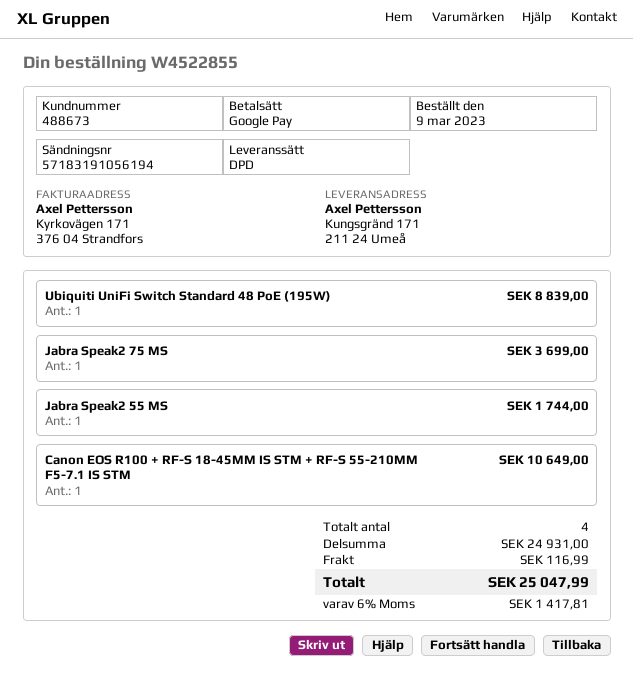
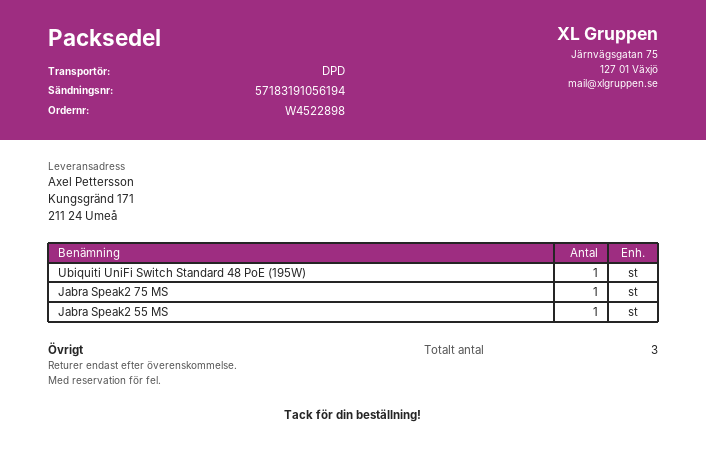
order number: W4522855 -> W4522898
Canon EOS R100 + RF-S 18-45MM IS STM + RF-S 55-210MM F5-7.1 IS STM: 1 -> none
total quantity: 4 -> 3

